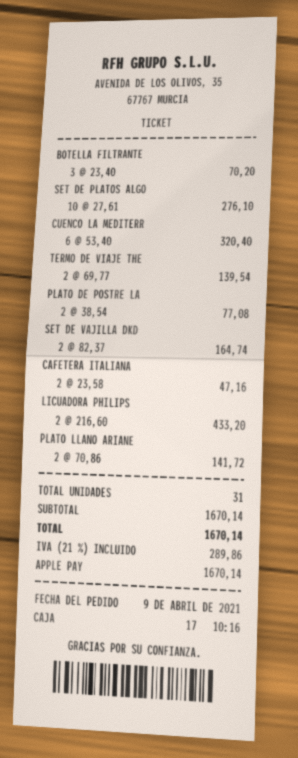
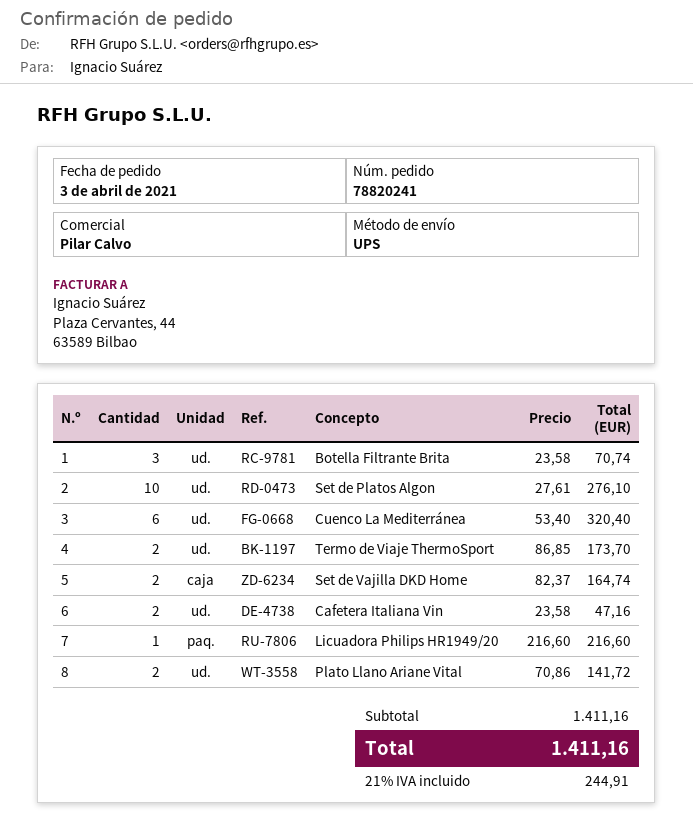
order date: 2021-04-09 -> 2021-04-03
BOTELLA FILTRANTE: 3 x 23.40 = 70.20 -> 3 x 23.58 = 70.74
TERMO DE VIAJE THE: 2 x 69.77 = 139.54 -> 2 x 86.85 = 173.70
PLATO DE POSTRE LA: 2 x 38.54 = 77.08 -> none
LICUADORA PHILIPS: 2 x 216.60 = 433.20 -> 1 x 216.60 = 216.60
subtotal: 1670.14 -> 1411.16
tax: 21% = 289.86 -> 21% = 244.91
total: 1670.14 -> 1411.16

